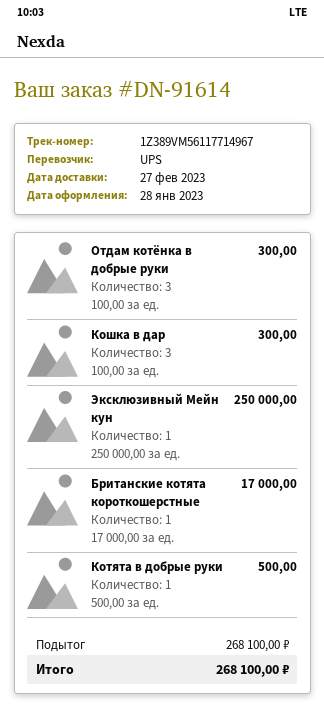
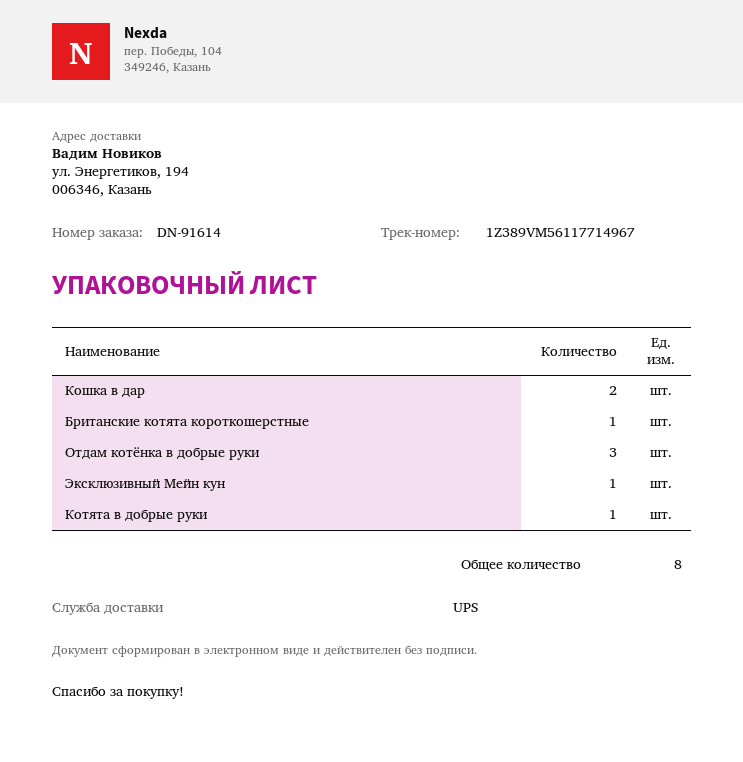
Кошка в дар: 3 -> 2

